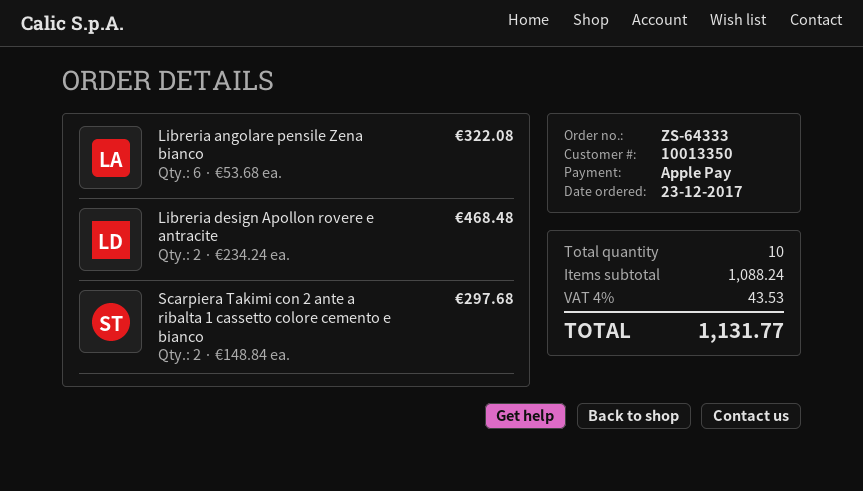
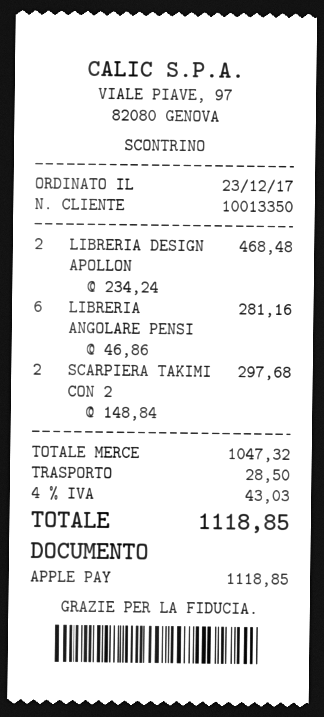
Libreria angolare pensile Zena bianco: 6 x 53.68 = 322.08 -> 6 x 46.86 = 281.16
subtotal: 1088.24 -> 1047.32
shipping: none -> 28.50
tax: 4% = 43.53 -> 4% = 43.03
total: 1131.77 -> 1118.85

